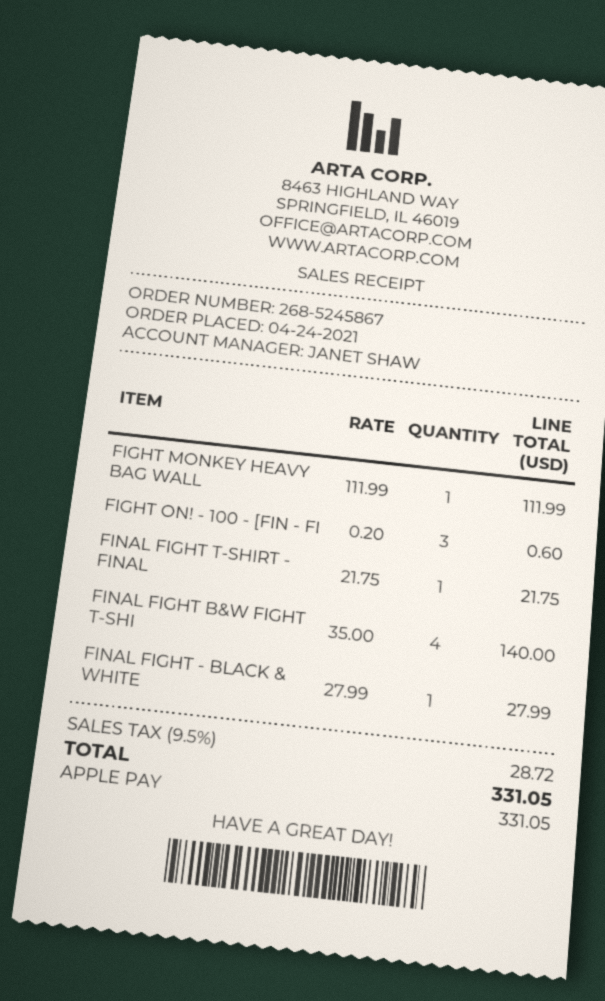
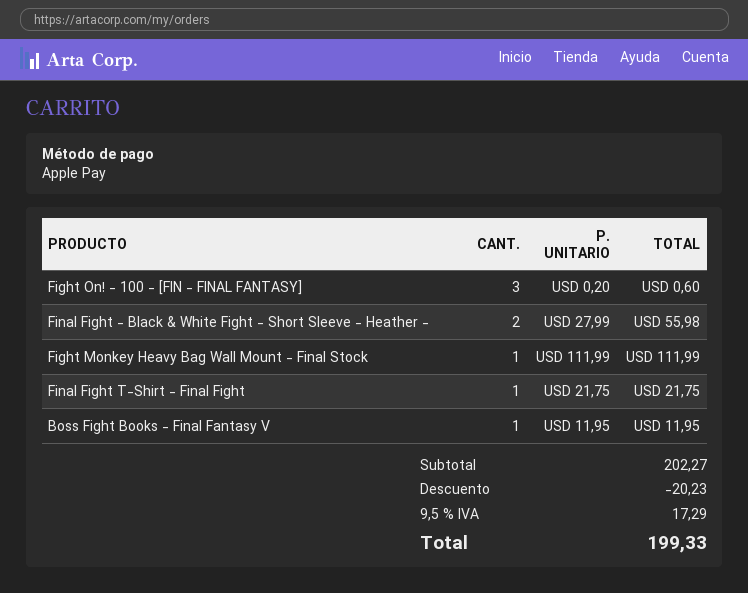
FINAL FIGHT B&W FIGHT T-SHI: 4 x 35.00 = 140.00 -> none
FINAL FIGHT - BLACK & WHITE: 1 x 27.99 = 27.99 -> 2 x 27.99 = 55.98
Boss Fight Books - Final Fantasy V: none -> 1 x 11.95 = 11.95
discount: none -> 20.23
tax: 9.5% = 28.72 -> 9.5% = 17.29
total: 331.05 -> 199.33

